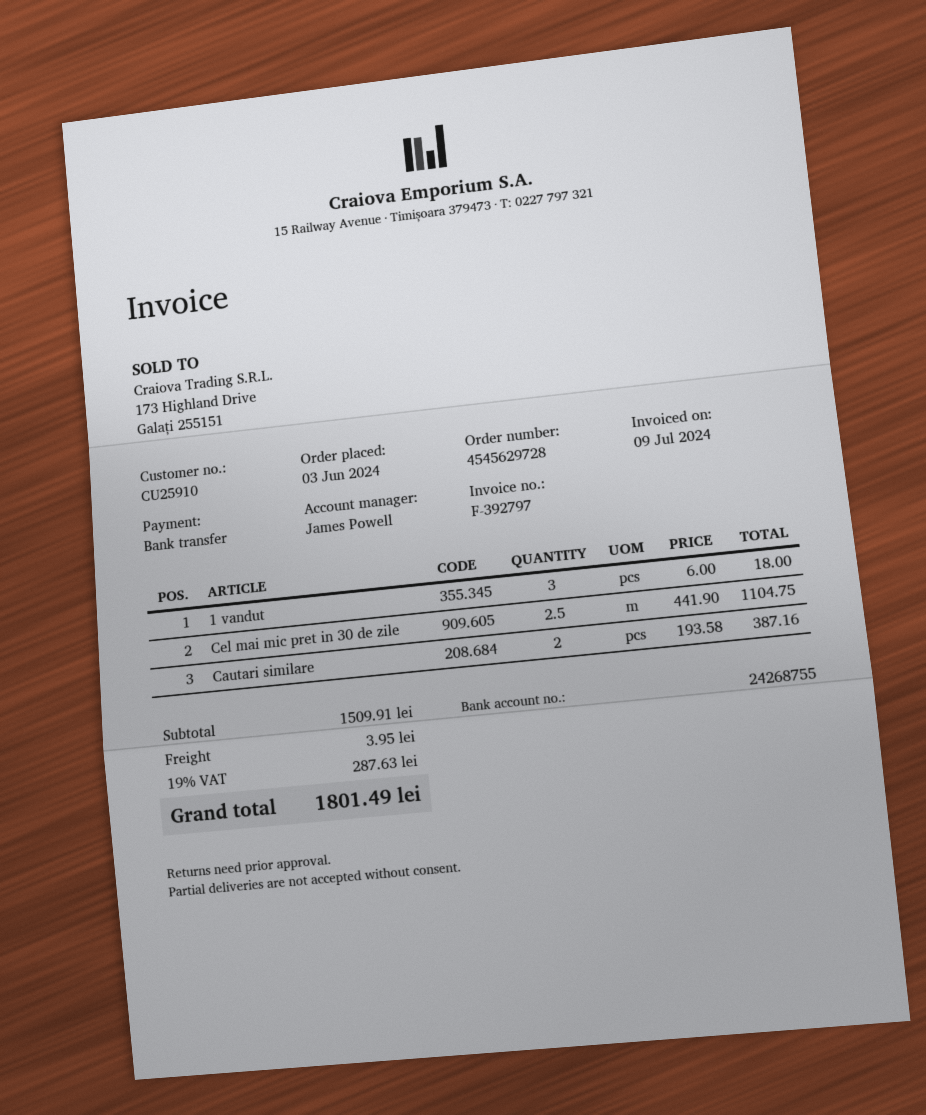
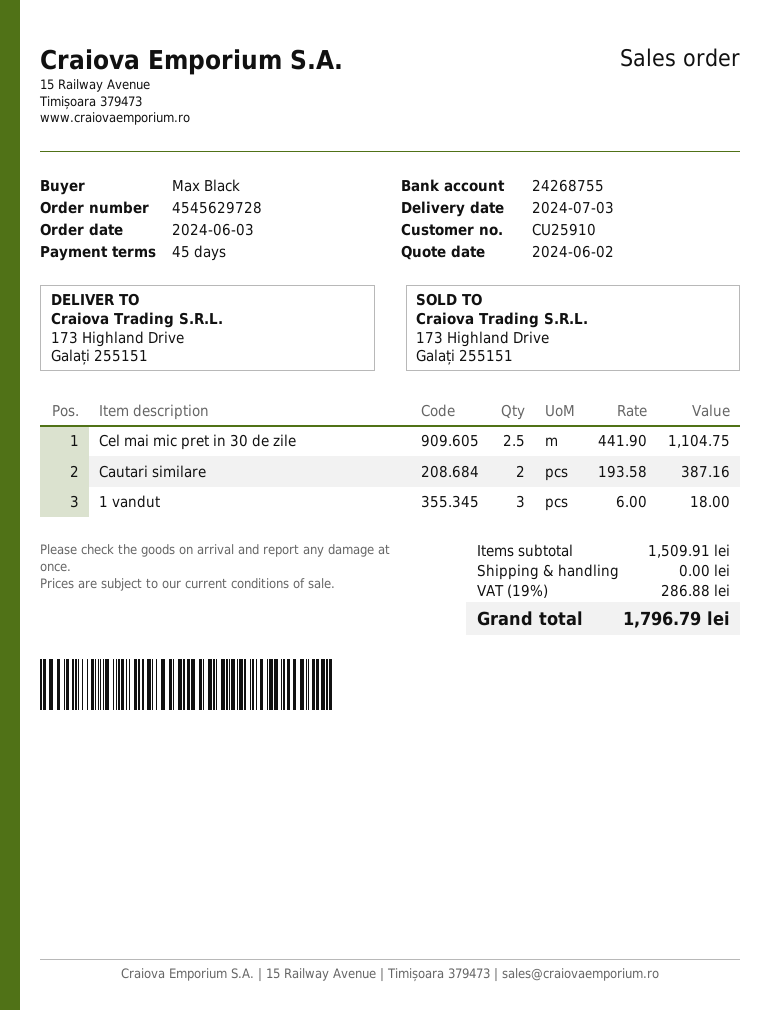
shipping: 3.95 -> 0.00
tax: 19% = 287.63 -> 19% = 286.88
total: 1801.49 -> 1796.79

